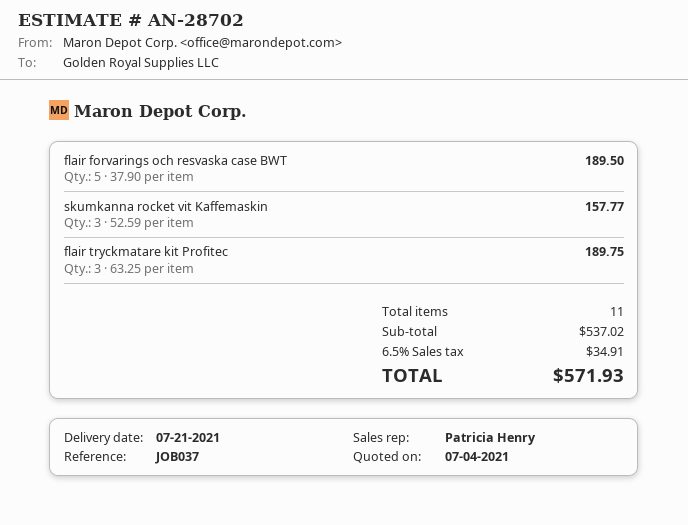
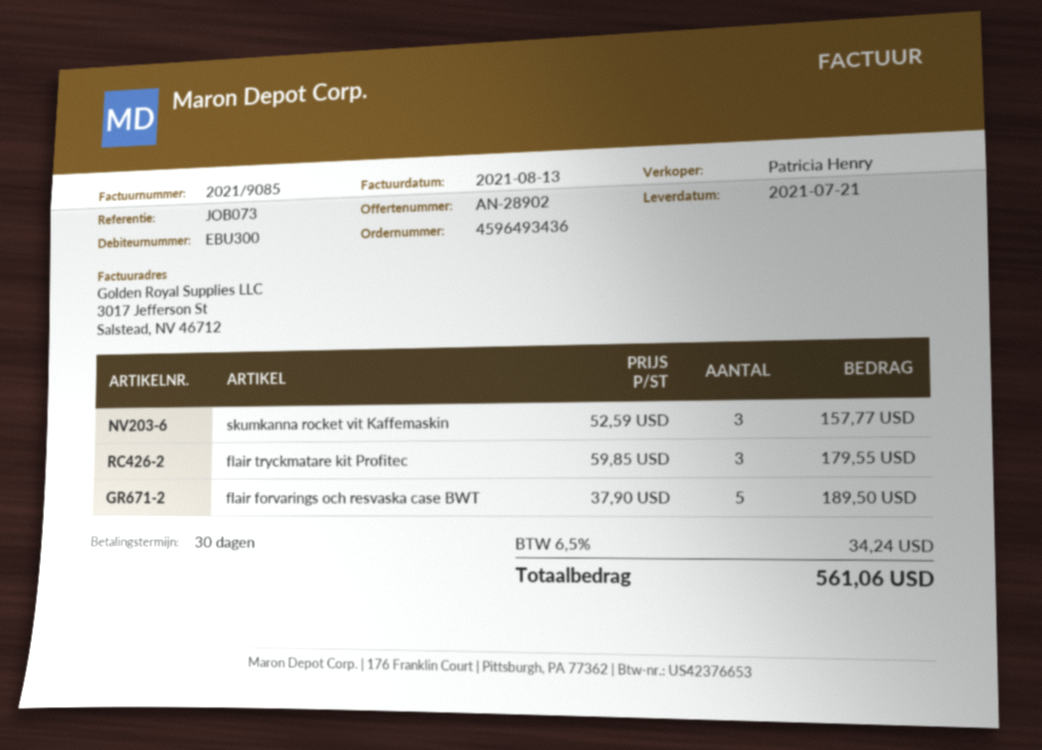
quote number: AN-28702 -> AN-28902
reference: JOB037 -> JOB073
flair tryckmatare kit Profitec: 3 x 63.25 = 189.75 -> 3 x 59.85 = 179.55
tax: 6.5% = 34.91 -> 6.5% = 34.24
total: 571.93 -> 561.06

